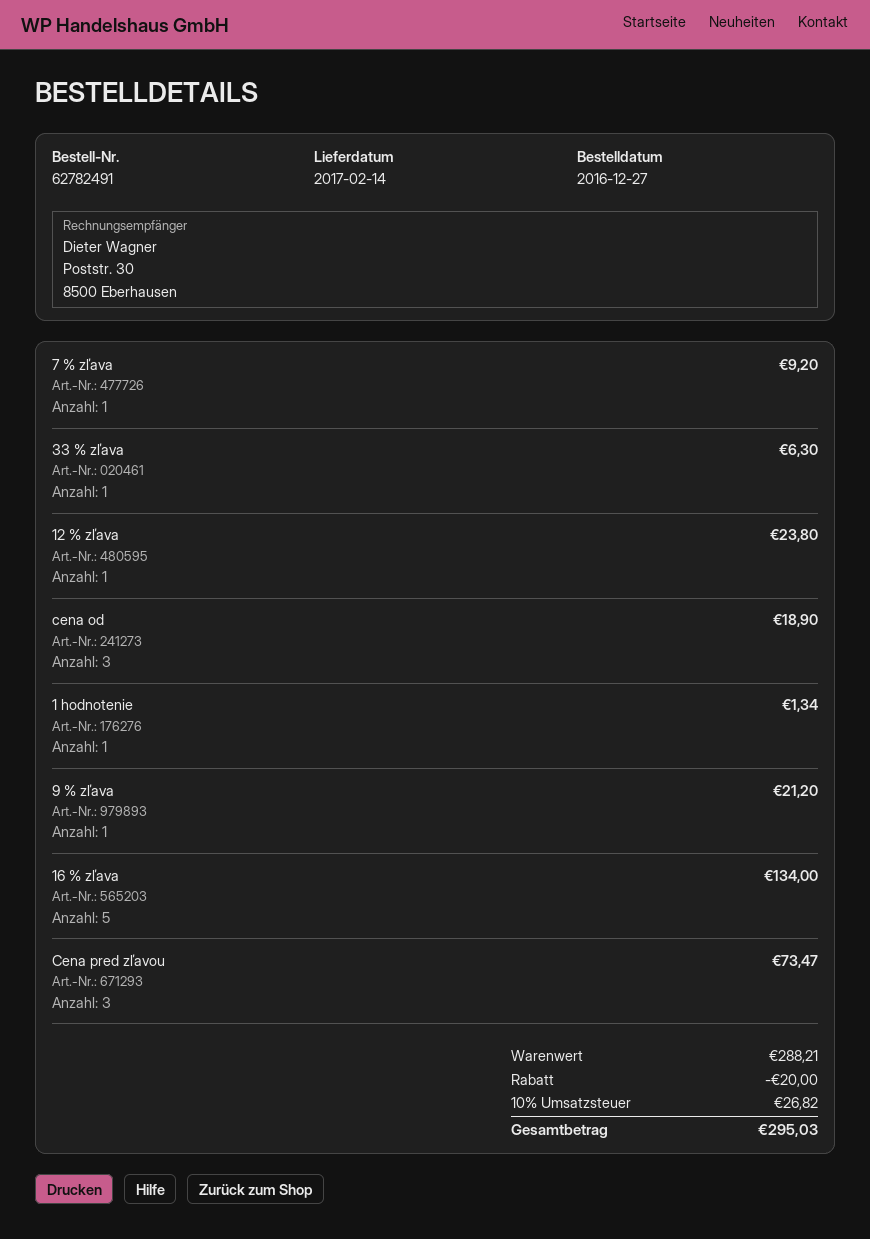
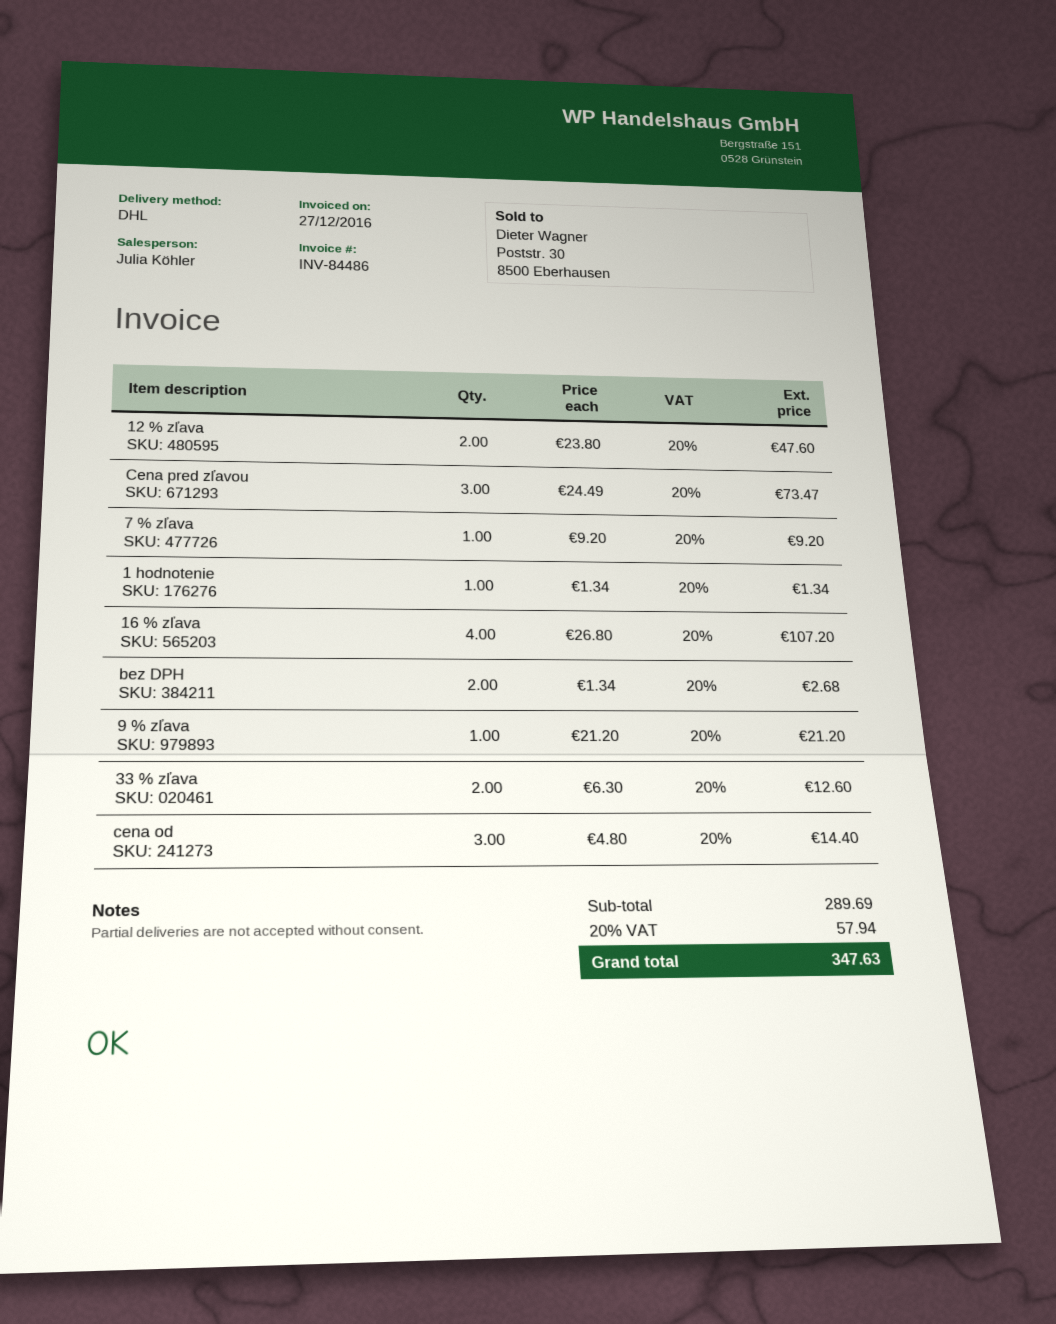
33 % zľava: 1 for 6.30 -> 2 for 12.60
12 % zľava: 1 for 23.80 -> 2 for 47.60
cena od: 3 for 18.90 -> 3 for 14.40
16 % zľava: 5 for 134.00 -> 4 for 107.20
bez DPH: none -> 2 for 2.68
subtotal: 288.21 -> 289.69
discount: 20.00 -> none
tax: 10% = 26.82 -> 20% = 57.94
total: 295.03 -> 347.63

